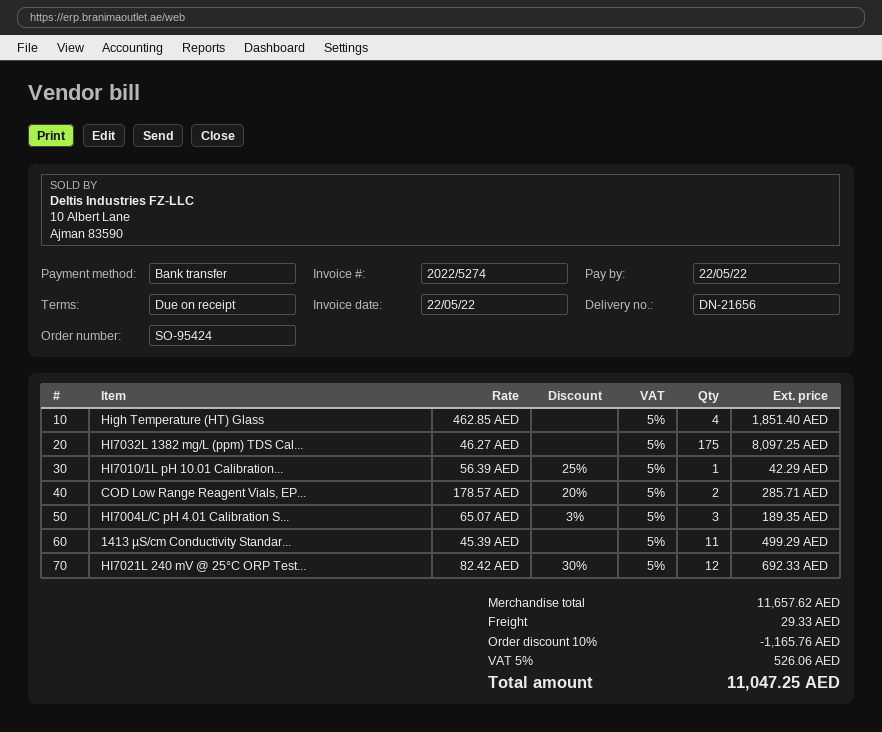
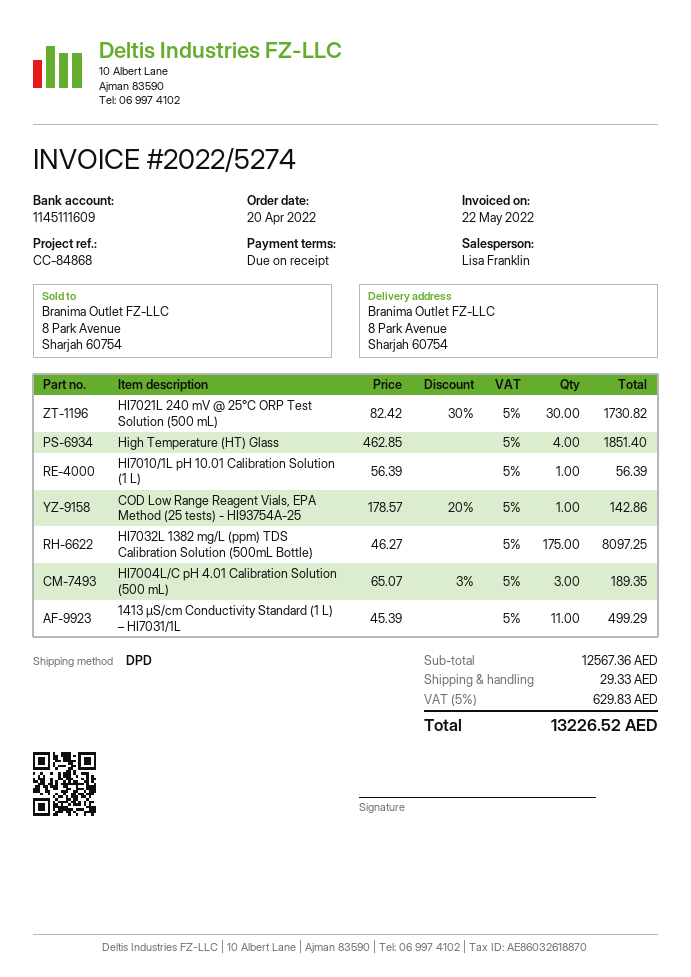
HI7010/1L pH 10.01 Calibration...: 1 x 56.39 - 25% = 42.29 -> 1 x 56.39 = 56.39
COD Low Range Reagent Vials, EP...: 2 x 178.57 - 20% = 285.71 -> 1 x 178.57 - 20% = 142.86
HI7021L 240 mV @ 25°C ORP Test...: 12 x 82.42 - 30% = 692.33 -> 30 x 82.42 - 30% = 1730.82
subtotal: 11657.62 -> 12567.36
discount: 10% = 1165.76 -> none
tax: 5% = 526.06 -> 5% = 629.83
total: 11047.25 -> 13226.52

